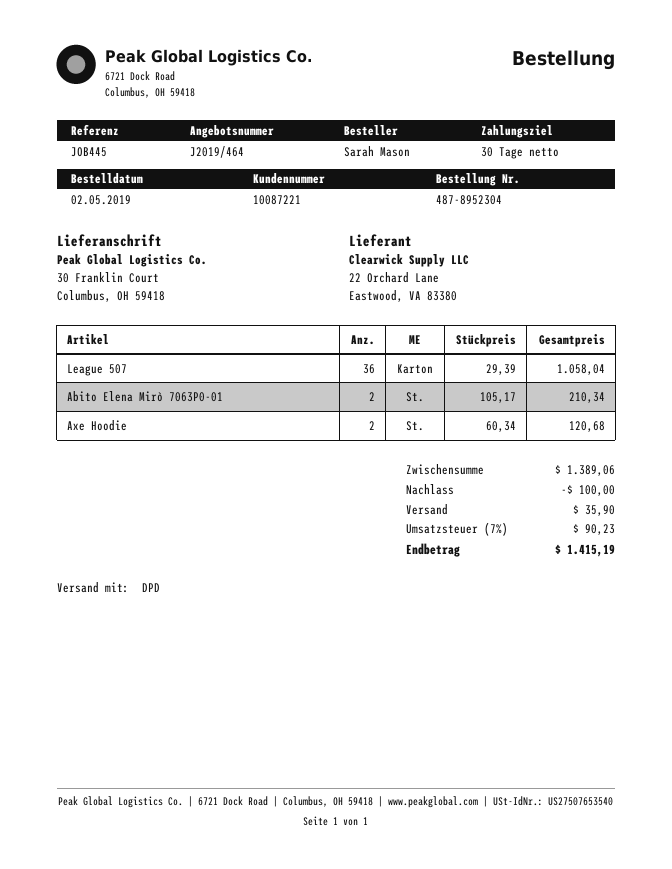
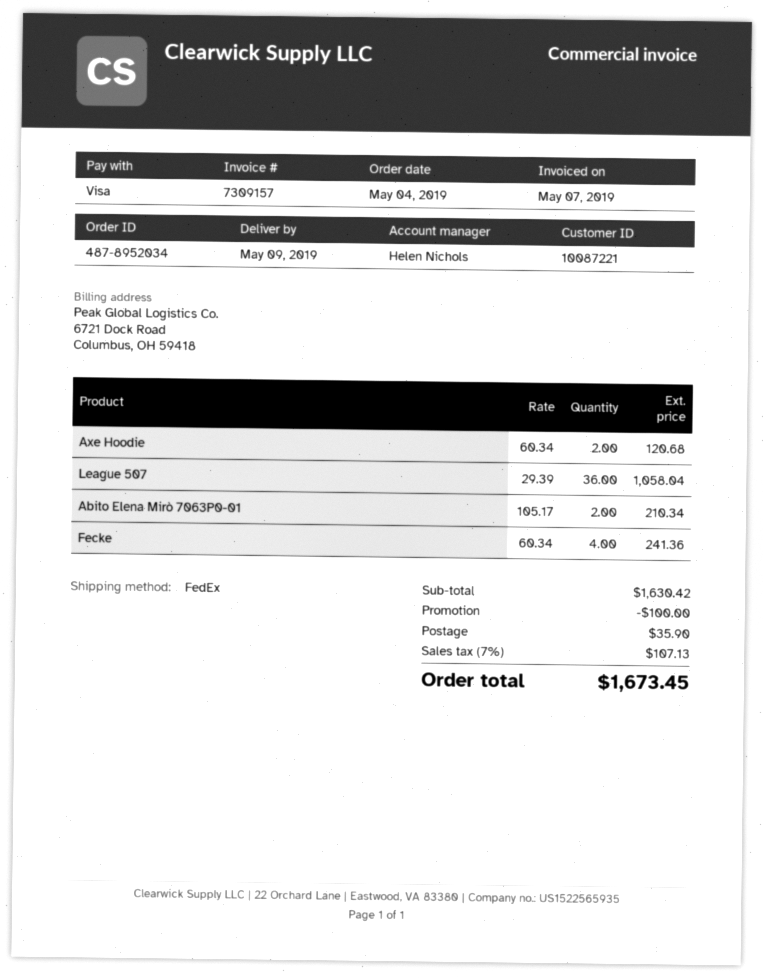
order number: 487-8952304 -> 487-8952034
order date: 2019-05-02 -> 2019-05-04
shipping method: DPD -> FedEx
Fecke: none -> 4 x 60.34 = 241.36
subtotal: 1389.06 -> 1630.42
tax: 7% = 90.23 -> 7% = 107.13
total: 1415.19 -> 1673.45

